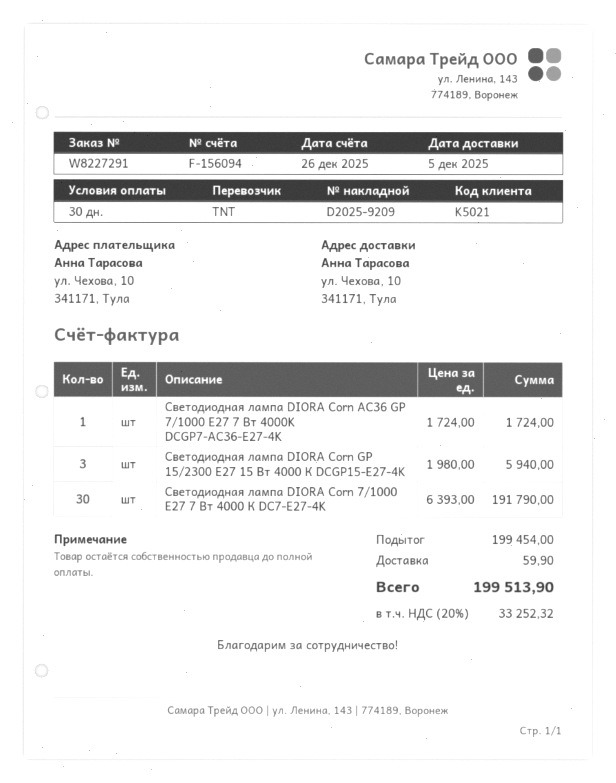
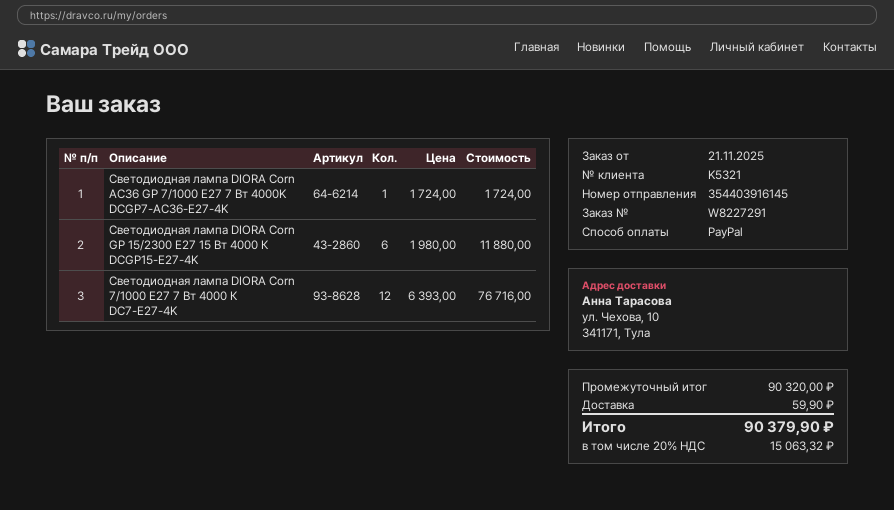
customer number: K5021 -> K5321
Светодиодная лампа DIORA Corn GP 15/2300 E27 15 Вт 4000 К DCGP15-E27-4K: 3 x 1980.00 = 5940.00 -> 6 x 1980.00 = 11880.00
Светодиодная лампа DIORA Corn 7/1000 E27 7 Вт 4000 К DC7-E27-4K: 30 x 6393.00 = 191790.00 -> 12 x 6393.00 = 76716.00
subtotal: 199454.00 -> 90320.00
tax: 20% = 33252.32 -> 20% = 15063.32
total: 199513.90 -> 90379.90

